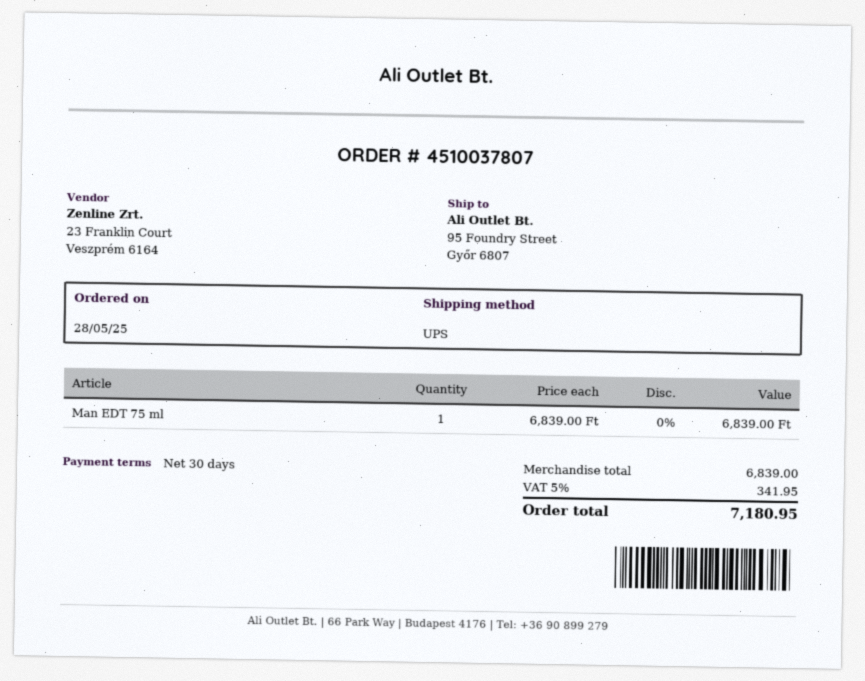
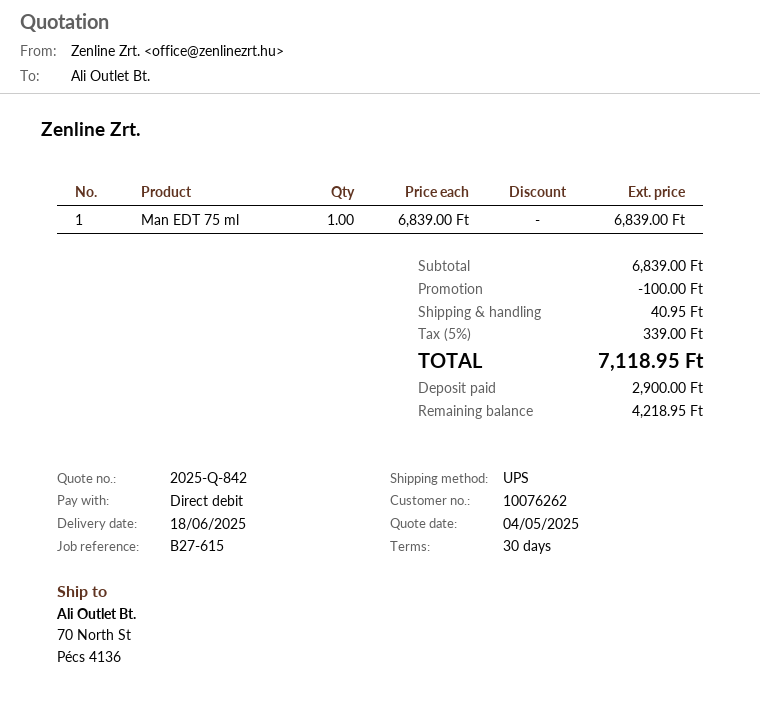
ship to: 95 Foundry Street, Győr 6807 -> 70 North St, Pécs 4136
discount: none -> 100.00
shipping: none -> 40.95
tax: 5% = 341.95 -> 5% = 339.00
total: 7180.95 -> 7118.95

